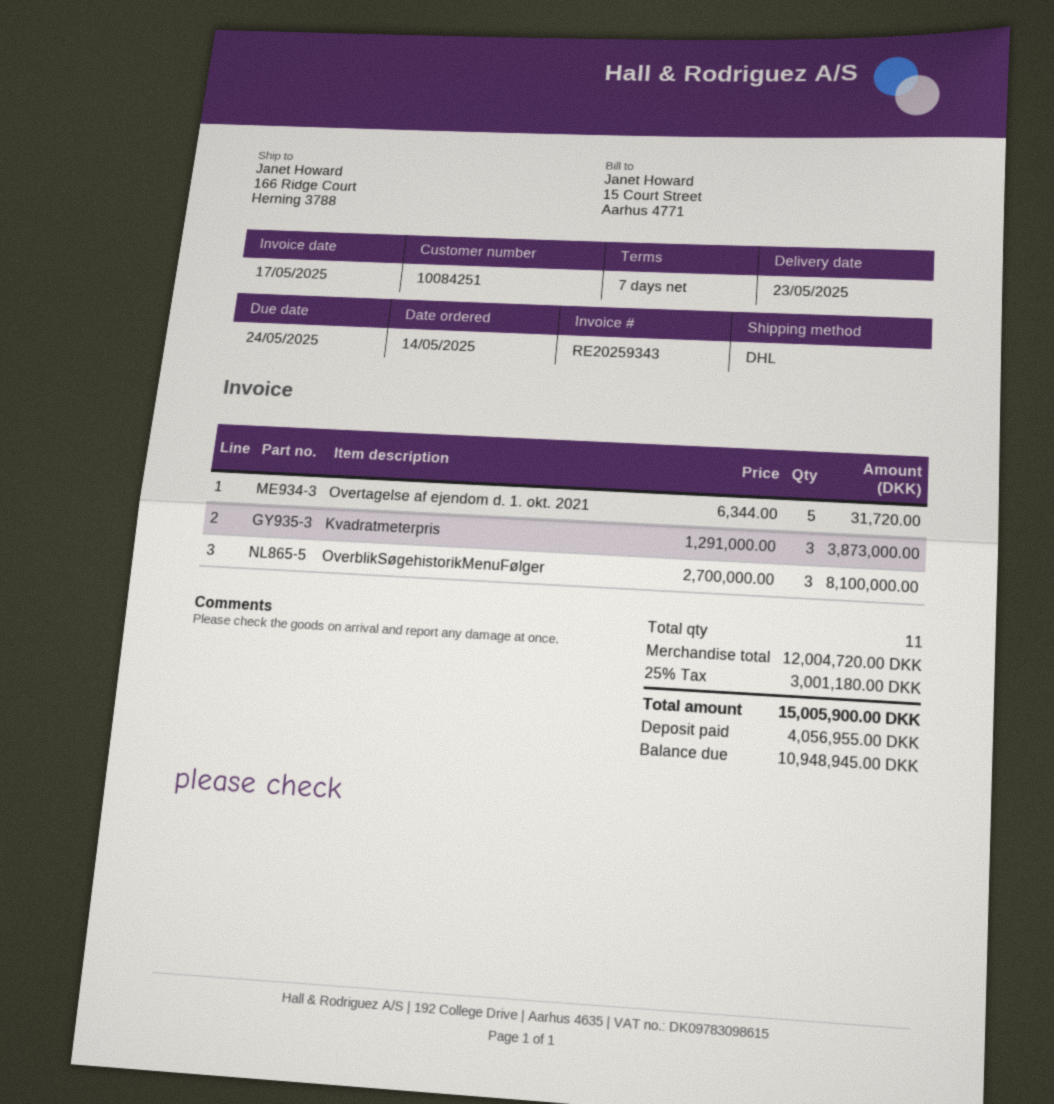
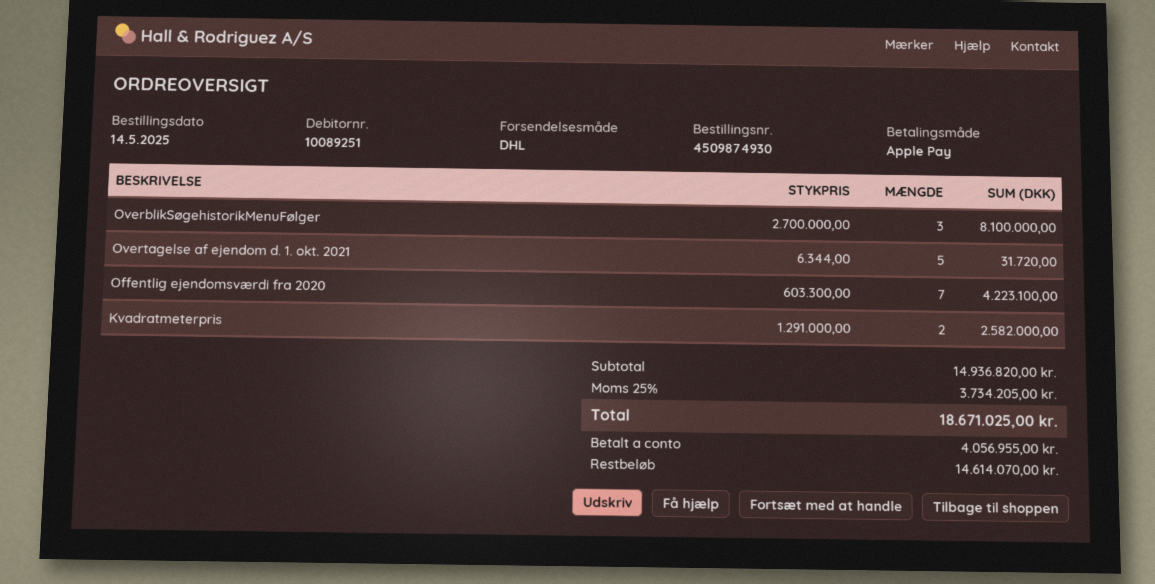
customer number: 10084251 -> 10089251
Kvadratmeterpris: 3 x 1291000.00 = 3873000.00 -> 2 x 1291000.00 = 2582000.00
Offentlig ejendomsværdi fra 2020: none -> 7 x 603300.00 = 4223100.00
subtotal: 12004720.00 -> 14936820.00
tax: 25% = 3001180.00 -> 25% = 3734205.00
total: 15005900.00 -> 18671025.00
balance: 10948945.00 -> 14614070.00

